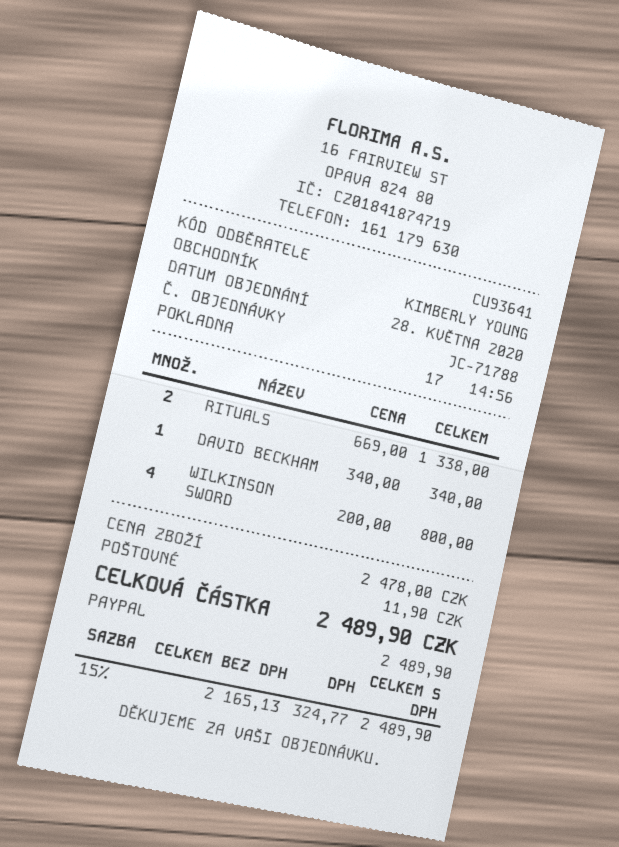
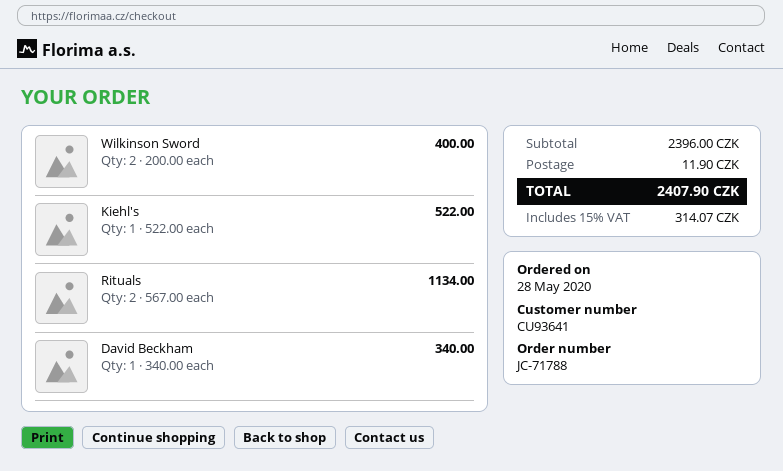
RITUALS: 2 x 669.00 = 1338.00 -> 2 x 567.00 = 1134.00
WILKINSON SWORD: 4 x 200.00 = 800.00 -> 2 x 200.00 = 400.00
Kiehl's: none -> 1 x 522.00 = 522.00
subtotal: 2478.00 -> 2396.00
tax: 15% = 324.77 -> 15% = 314.07
total: 2489.90 -> 2407.90

